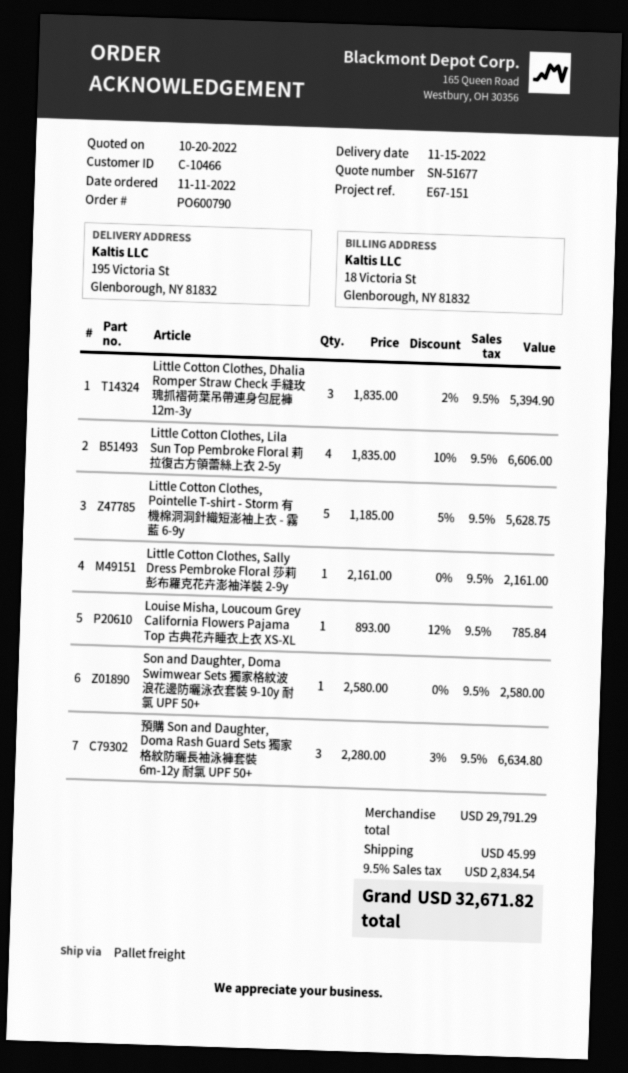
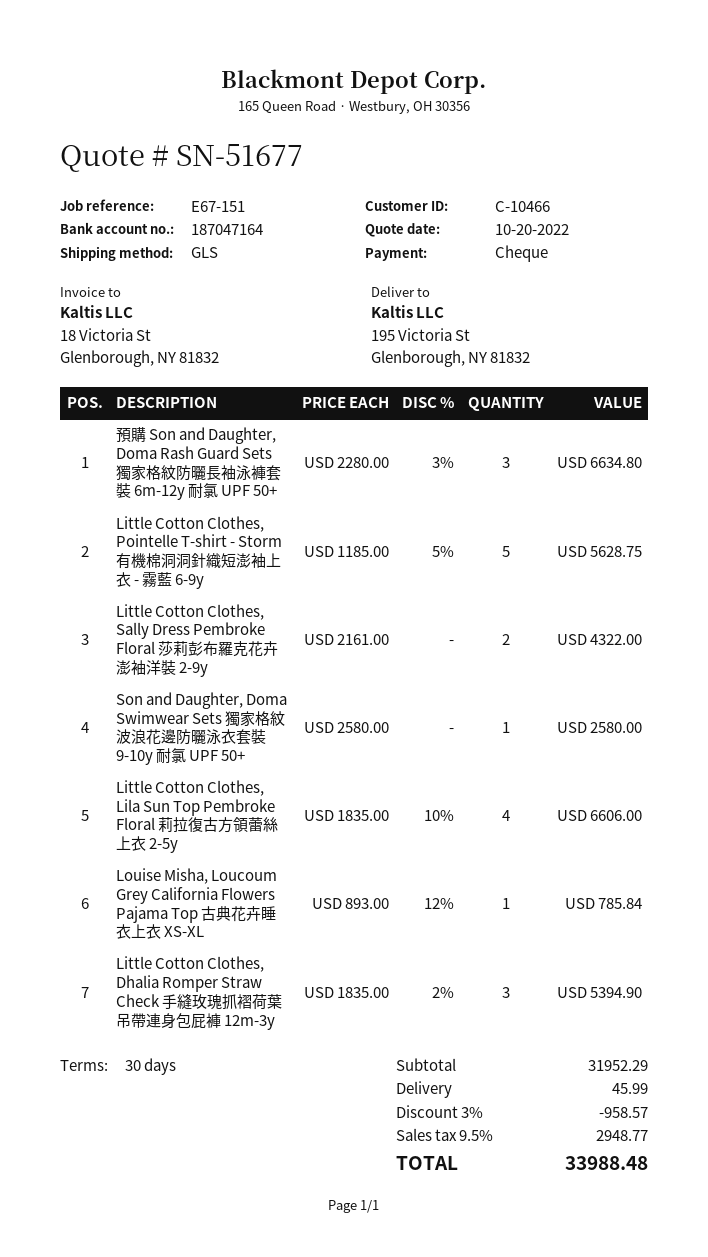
shipping method: pallet freight -> GLS
Little Cotton Clothes, Sally Dress Pembroke Floral 莎莉彭布羅克花卉澎袖洋裝 2-9y: 1 x 2161.00 = 2161.00 -> 2 x 2161.00 = 4322.00
subtotal: 29791.29 -> 31952.29
discount: none -> 3% = 958.57
tax: 9.5% = 2834.54 -> 9.5% = 2948.77
total: 32671.82 -> 33988.48

